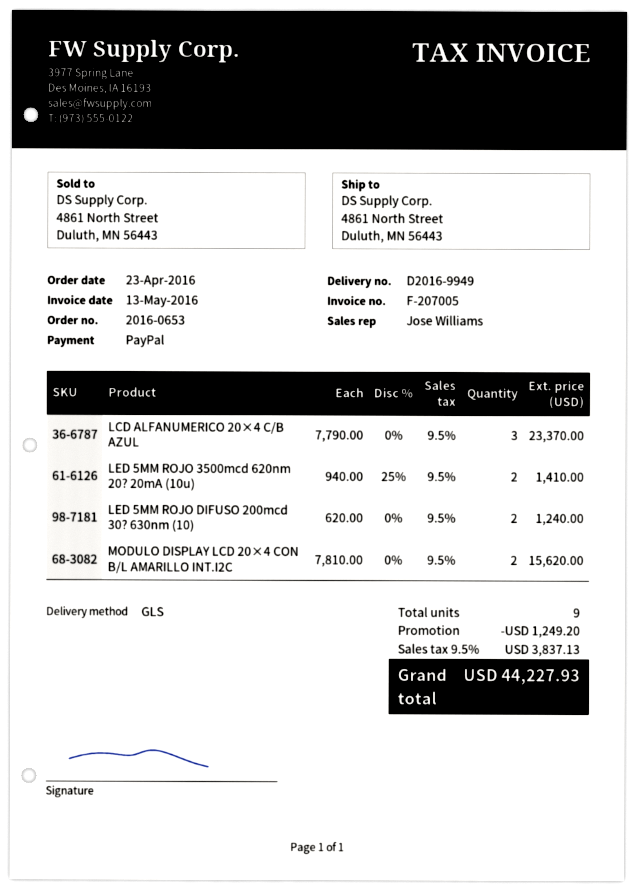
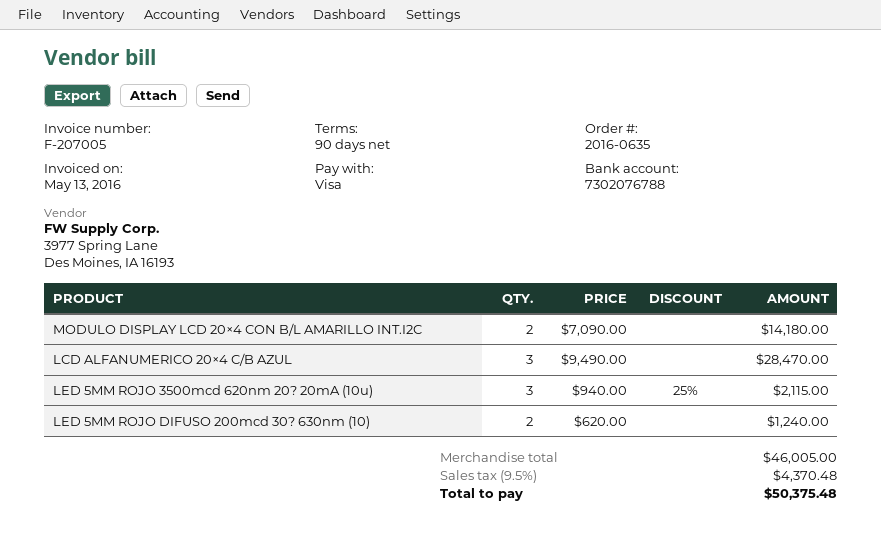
order number: 2016-0653 -> 2016-0635
payment method: PayPal -> Visa
LCD ALFANUMERICO 20×4 C/B AZUL: 3 x 7790.00 = 23370.00 -> 3 x 9490.00 = 28470.00
LED 5MM ROJO 3500mcd 620nm 20? 20mA (10u): 2 x 940.00 - 25% = 1410.00 -> 3 x 940.00 - 25% = 2115.00
MODULO DISPLAY LCD 20×4 CON B/L AMARILLO INT.I2C: 2 x 7810.00 = 15620.00 -> 2 x 7090.00 = 14180.00
discount: 1249.20 -> none
tax: 9.5% = 3837.13 -> 9.5% = 4370.48
total: 44227.93 -> 50375.48

